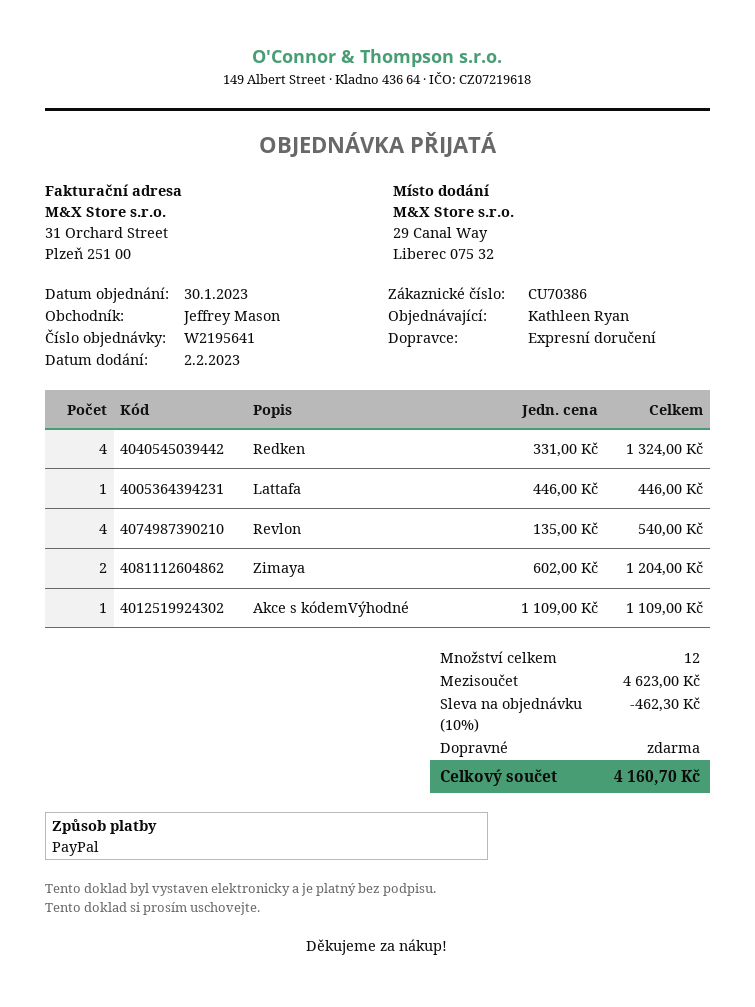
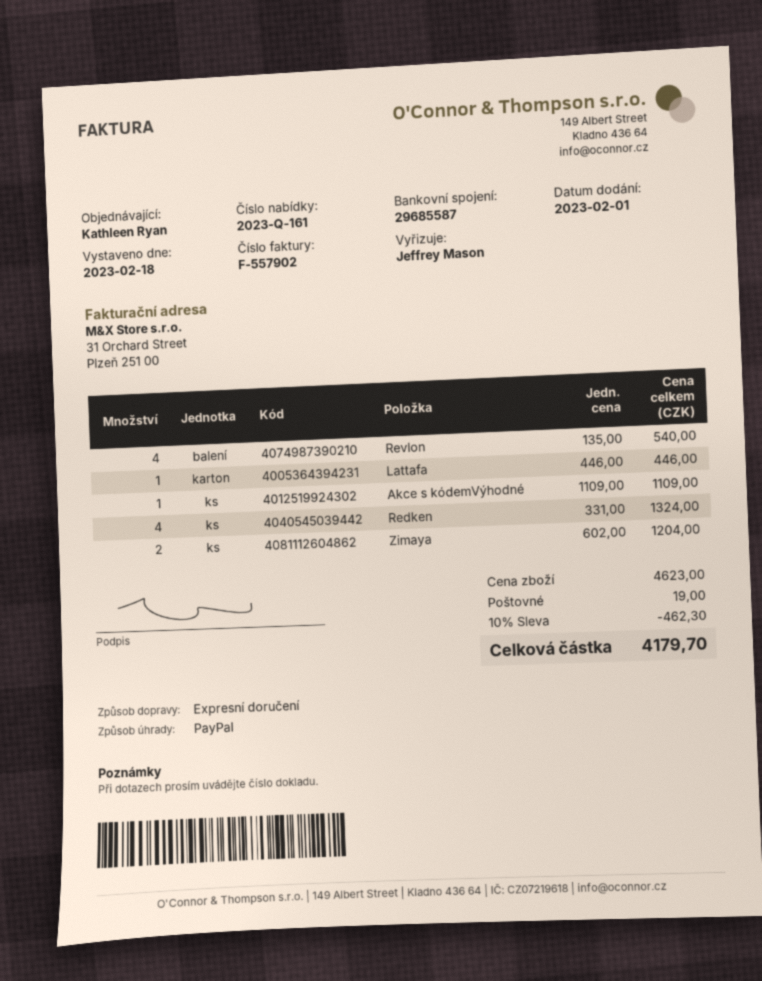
delivery date: 2023-02-02 -> 2023-02-01
shipping: 0.00 -> 19.00
total: 4160.70 -> 4179.70

